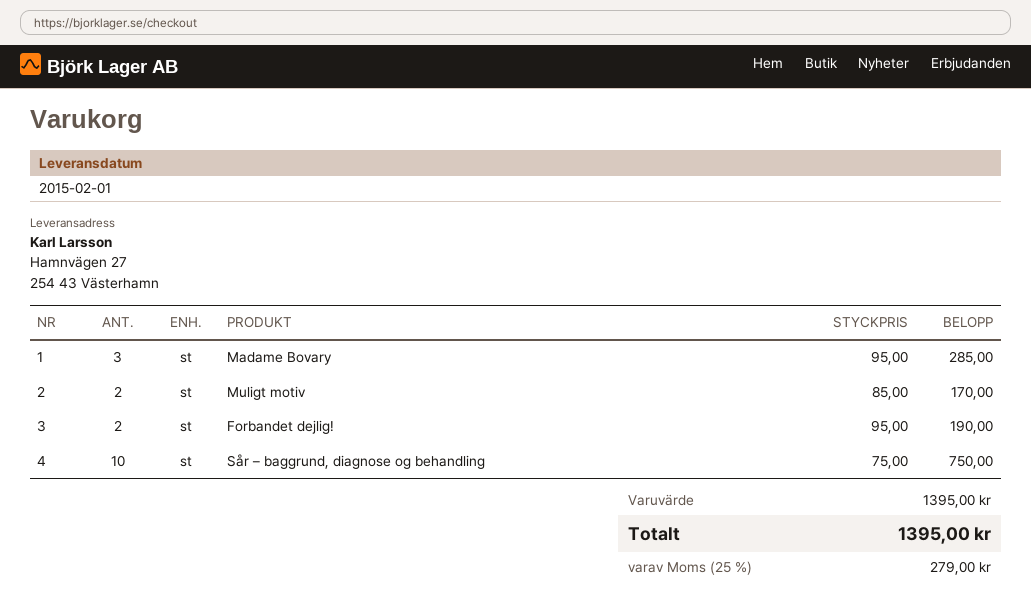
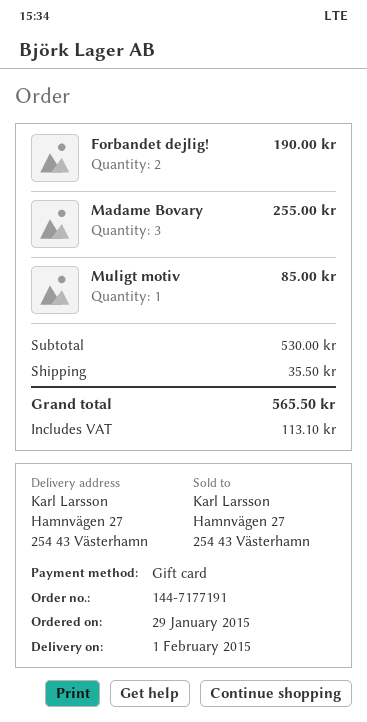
Madame Bovary: 3 for 285.00 -> 3 for 255.00
Muligt motiv: 2 for 170.00 -> 1 for 85.00
Sår – baggrund, diagnose og behandling: 10 for 750.00 -> none
subtotal: 1395.00 -> 530.00
shipping: none -> 35.50
tax: 279.00 -> 113.10
total: 1395.00 -> 565.50

